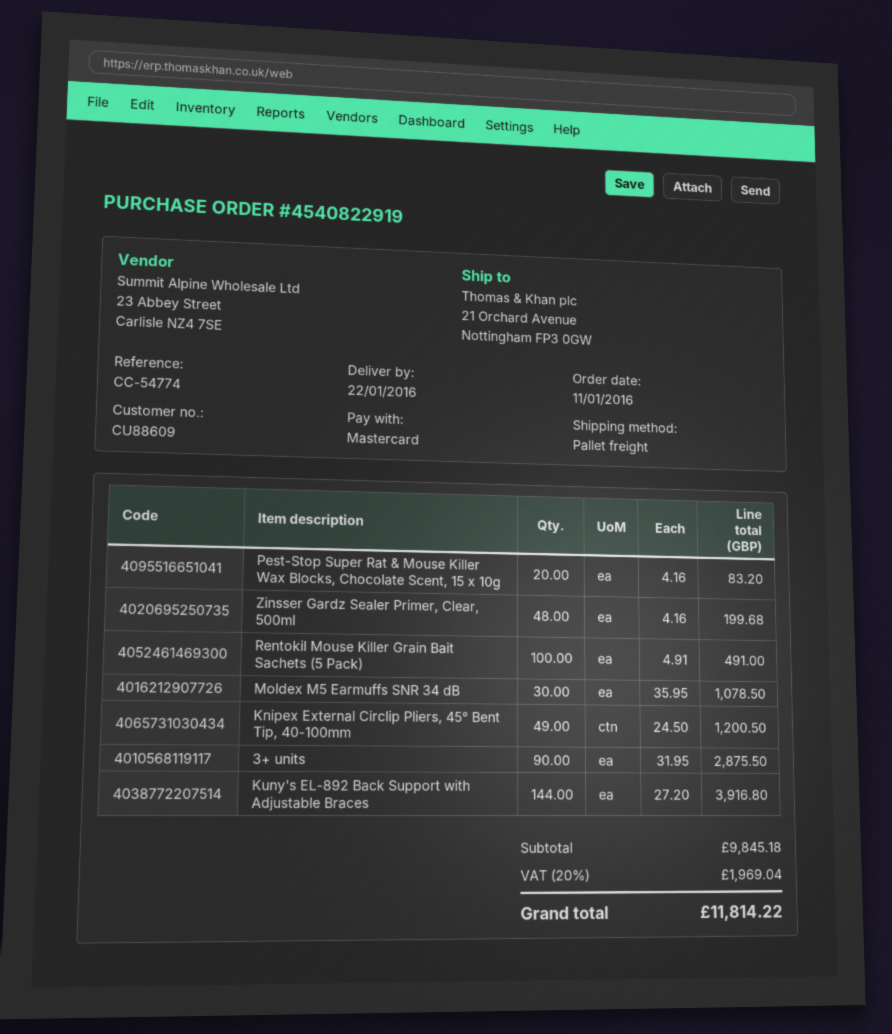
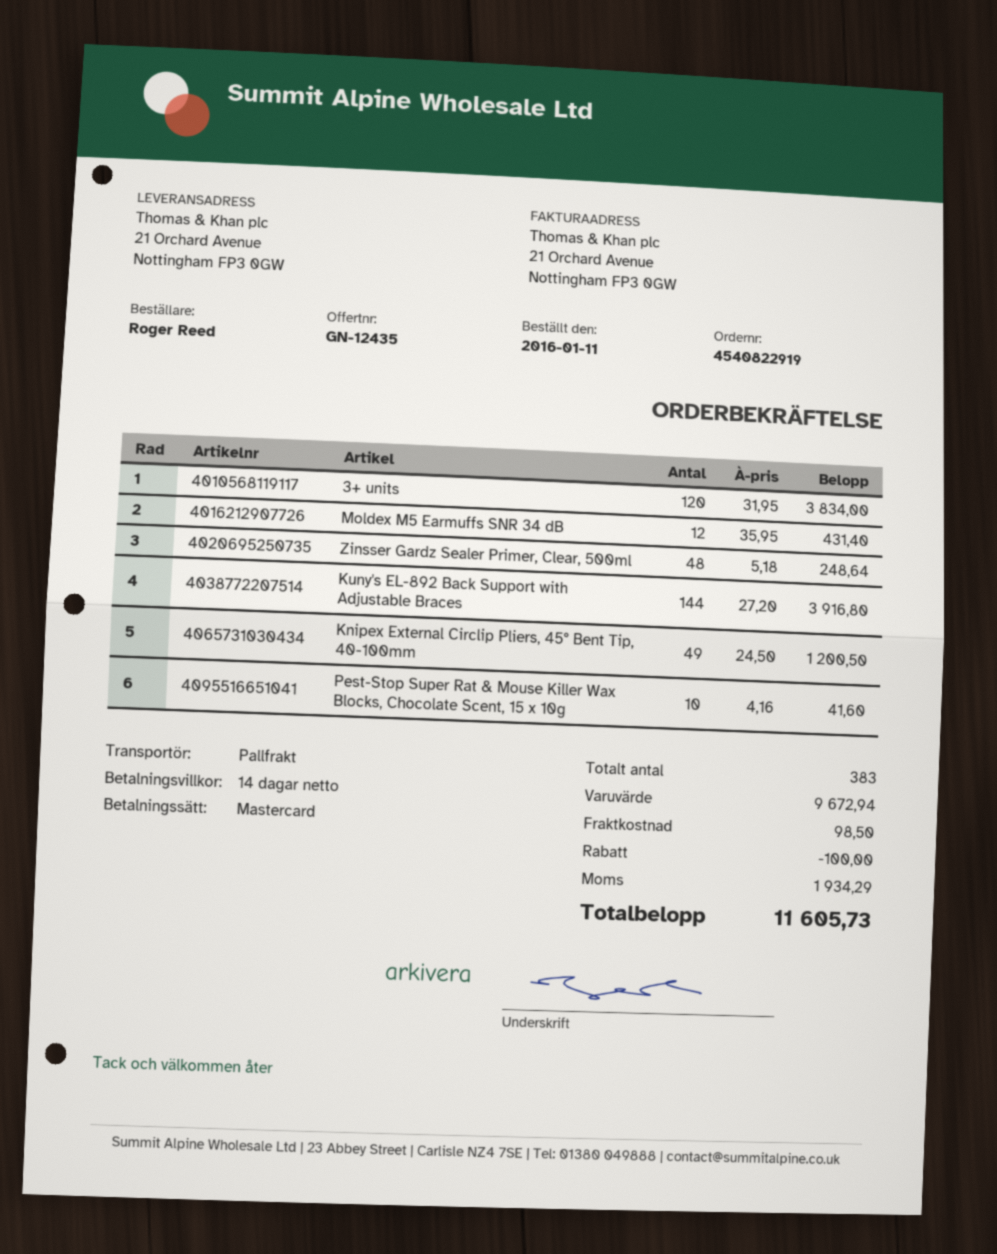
Pest-Stop Super Rat & Mouse Killer Wax Blocks, Chocolate Scent, 15 x 10g: 20 x 4.16 = 83.20 -> 10 x 4.16 = 41.60
Zinsser Gardz Sealer Primer, Clear, 500ml: 48 x 4.16 = 199.68 -> 48 x 5.18 = 248.64
Rentokil Mouse Killer Grain Bait Sachets (5 Pack): 100 x 4.91 = 491.00 -> none
Moldex M5 Earmuffs SNR 34 dB: 30 x 35.95 = 1078.50 -> 12 x 35.95 = 431.40
3+ units: 90 x 31.95 = 2875.50 -> 120 x 31.95 = 3834.00
subtotal: 9845.18 -> 9672.94
discount: none -> 100.00
shipping: none -> 98.50
tax: 1969.04 -> 1934.29
total: 11814.22 -> 11605.73

